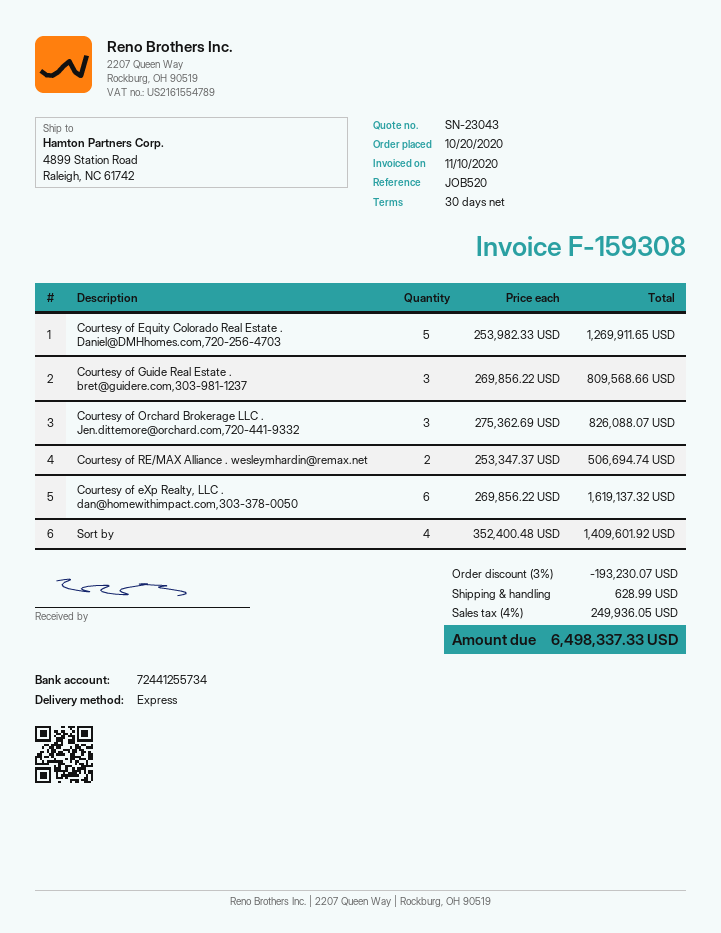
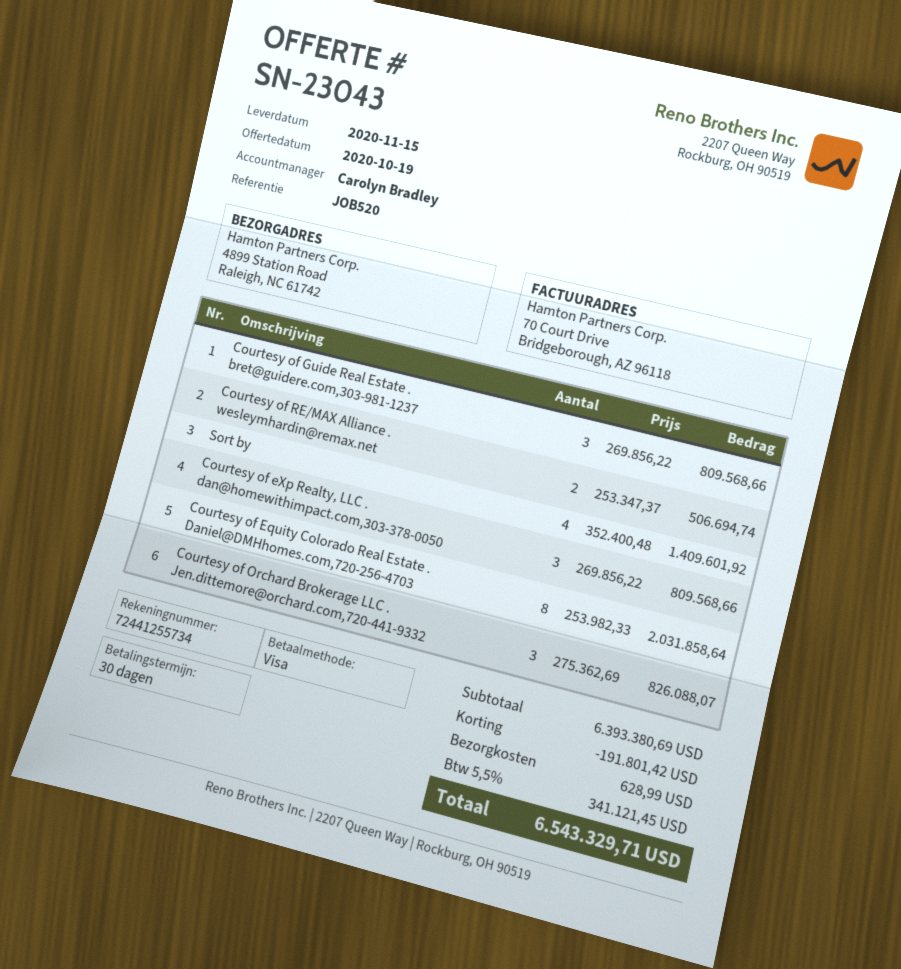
Courtesy of Equity Colorado Real Estate . Daniel@DMHhomes.com,720-256-4703: 5 x 253982.33 = 1269911.65 -> 8 x 253982.33 = 2031858.64
Courtesy of eXp Realty, LLC . dan@homewithimpact.com,303-378-0050: 6 x 269856.22 = 1619137.32 -> 3 x 269856.22 = 809568.66
discount: 193230.07 -> 191801.42
tax: 4% = 249936.05 -> 5.5% = 341121.45
total: 6498337.33 -> 6543329.71

